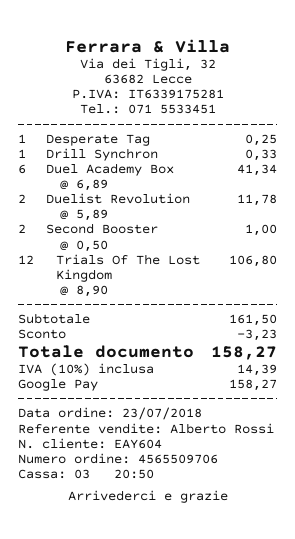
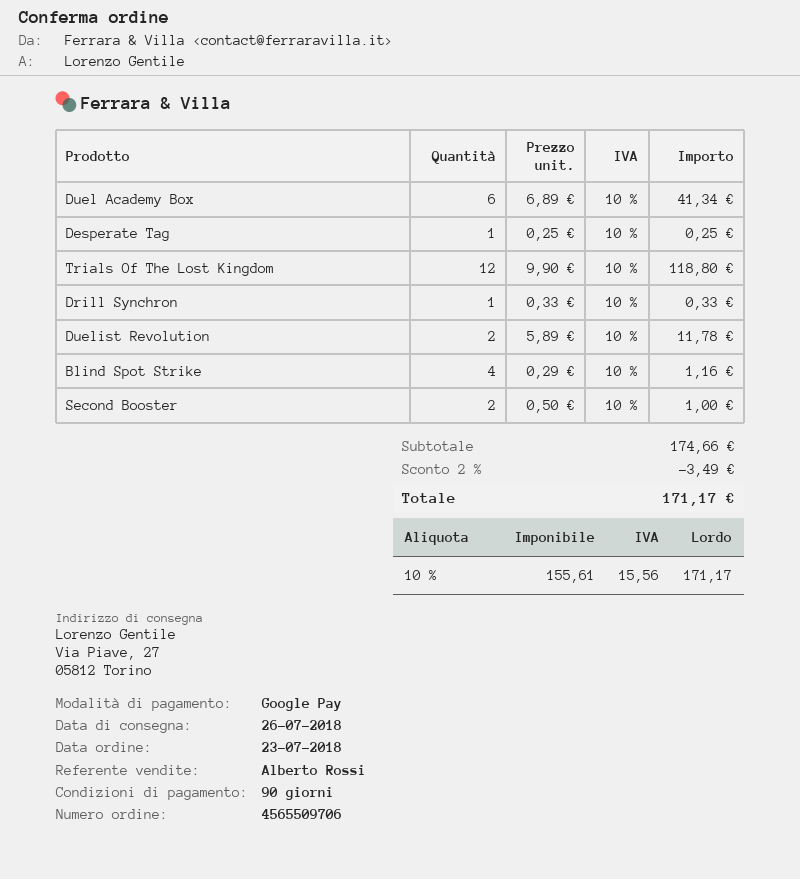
Trials Of The Lost Kingdom: 12 x 8.90 = 106.80 -> 12 x 9.90 = 118.80
Blind Spot Strike: none -> 4 x 0.29 = 1.16
subtotal: 161.50 -> 174.66
discount: 3.23 -> 3.49
tax: 10% = 14.39 -> 10% = 15.56
total: 158.27 -> 171.17

